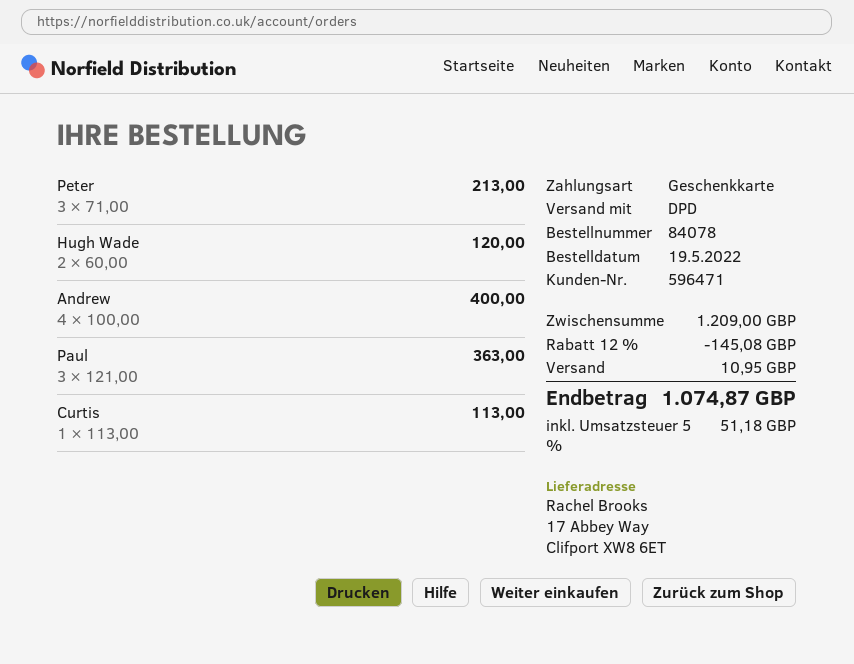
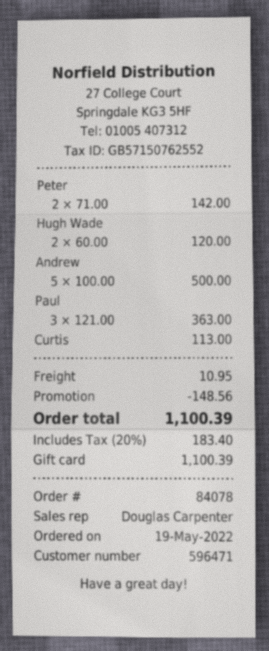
Peter: 3 x 71.00 = 213.00 -> 2 x 71.00 = 142.00
Andrew: 4 x 100.00 = 400.00 -> 5 x 100.00 = 500.00
discount: 145.08 -> 148.56
tax: 5% = 51.18 -> 20% = 183.40
total: 1074.87 -> 1100.39

